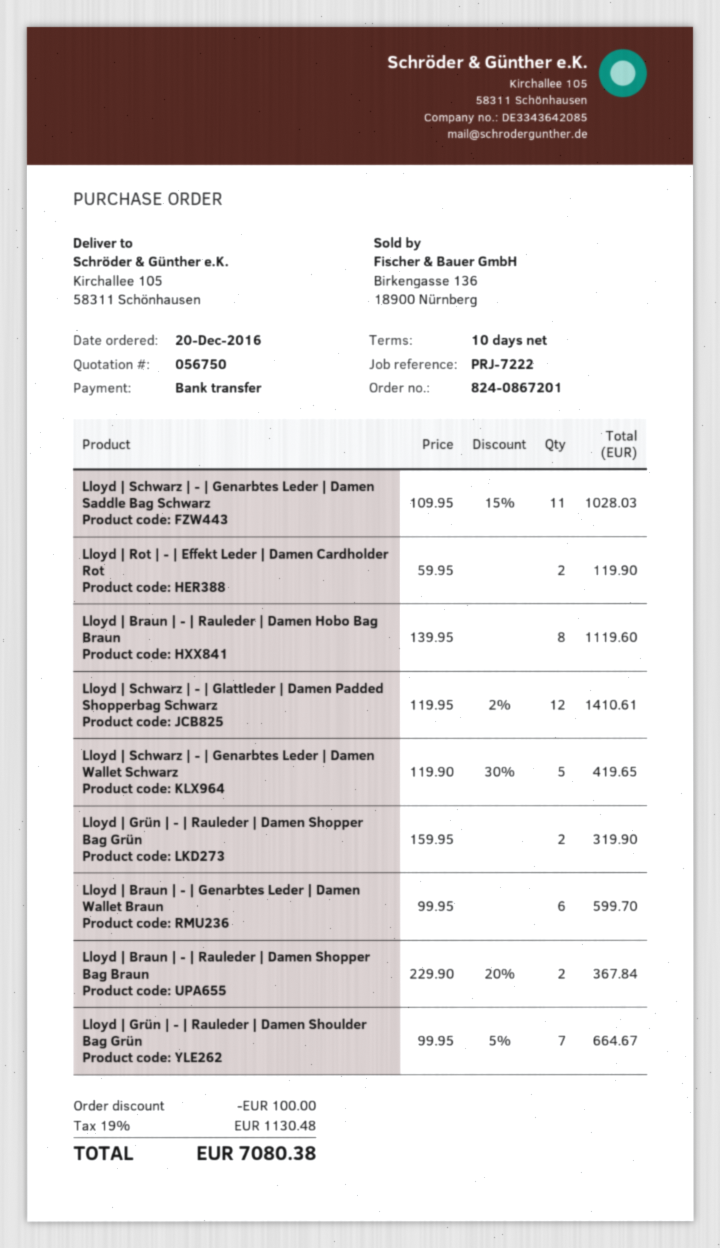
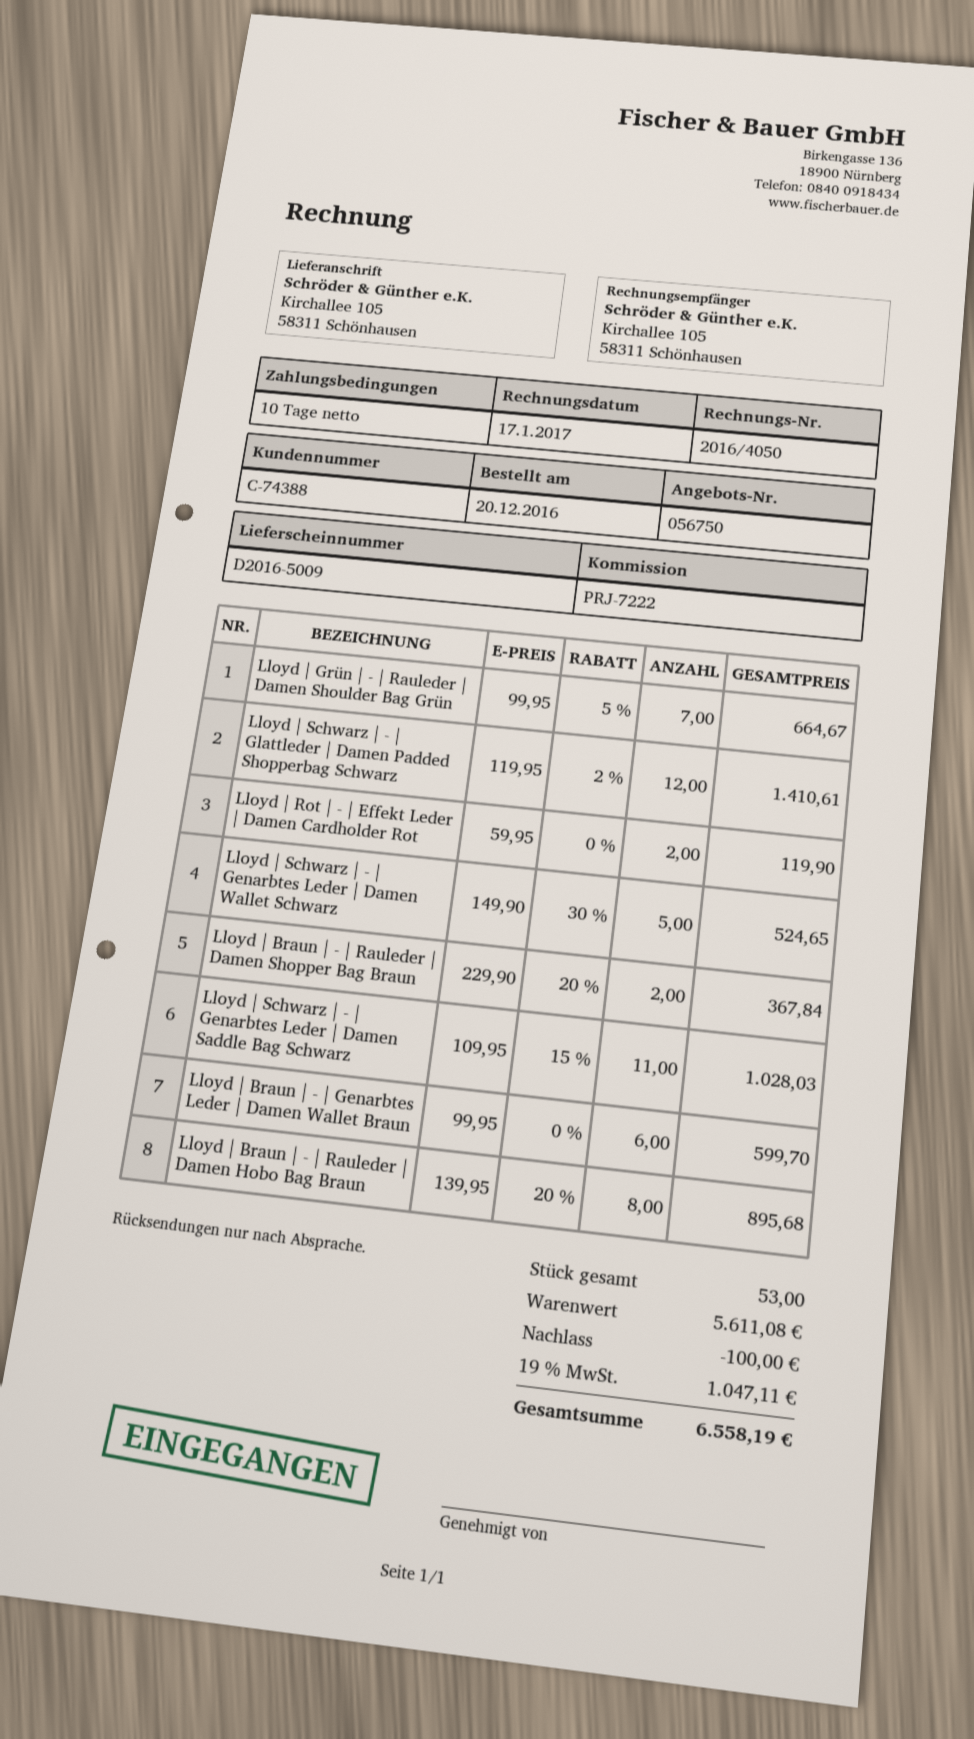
Lloyd | Braun | - | Rauleder | Damen Hobo Bag Braun: 8 x 139.95 = 1119.60 -> 8 x 139.95 - 20% = 895.68
Lloyd | Schwarz | - | Genarbtes Leder | Damen Wallet Schwarz: 5 x 119.90 - 30% = 419.65 -> 5 x 149.90 - 30% = 524.65
Lloyd | Grün | - | Rauleder | Damen Shopper Bag Grün: 2 x 159.95 = 319.90 -> none
tax: 19% = 1130.48 -> 19% = 1047.11
total: 7080.38 -> 6558.19

